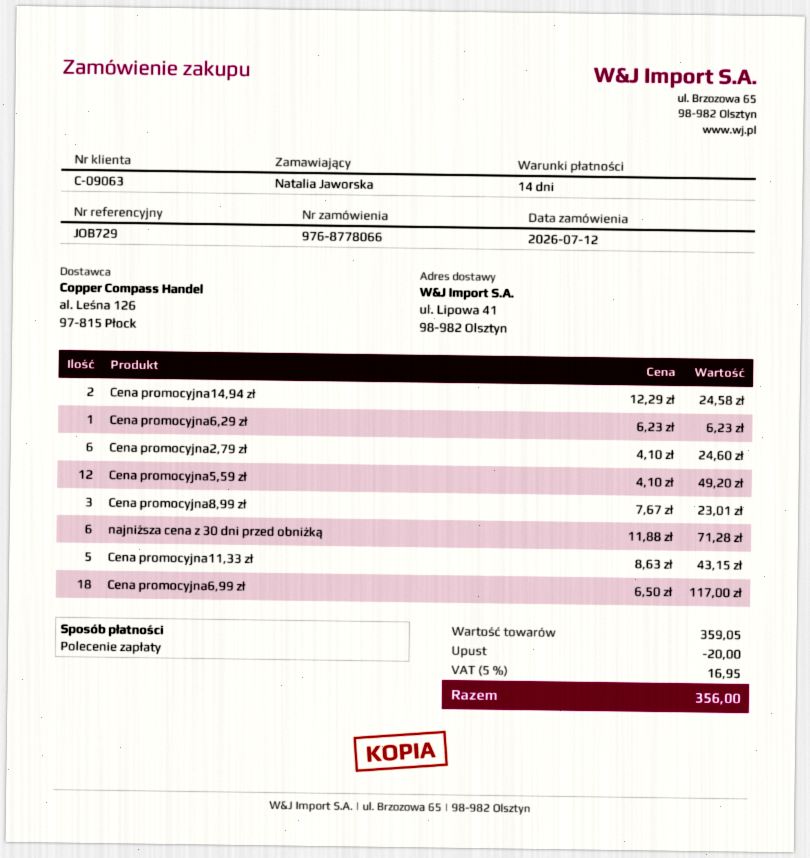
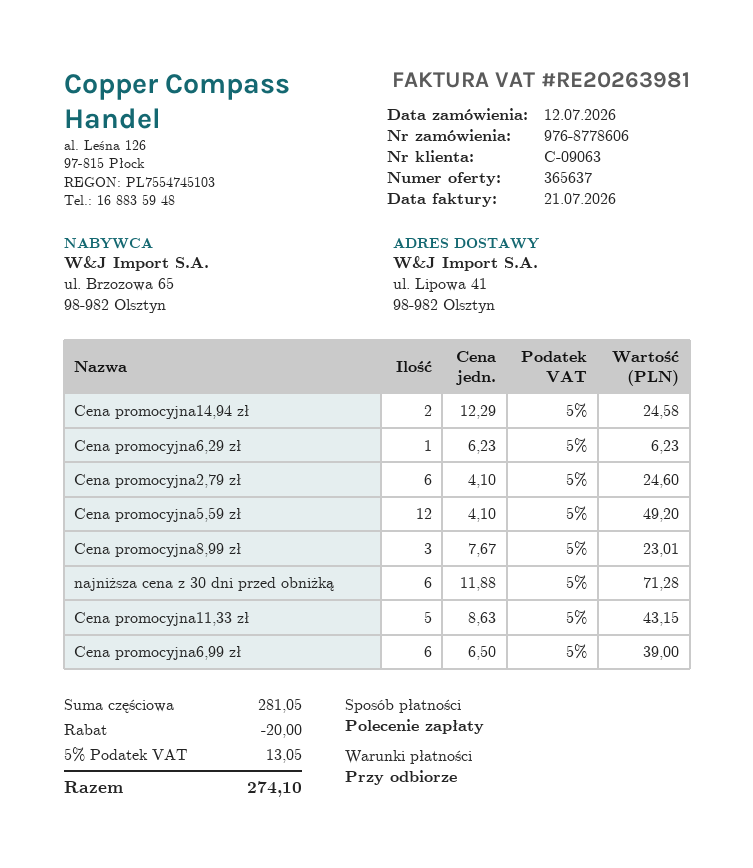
order number: 976-8778066 -> 976-8778606
payment terms: 14 days -> on receipt
Cena promocyjna6,99 zł: 18 x 6.50 = 117.00 -> 6 x 6.50 = 39.00
subtotal: 359.05 -> 281.05
tax: 5% = 16.95 -> 5% = 13.05
total: 356.00 -> 274.10

